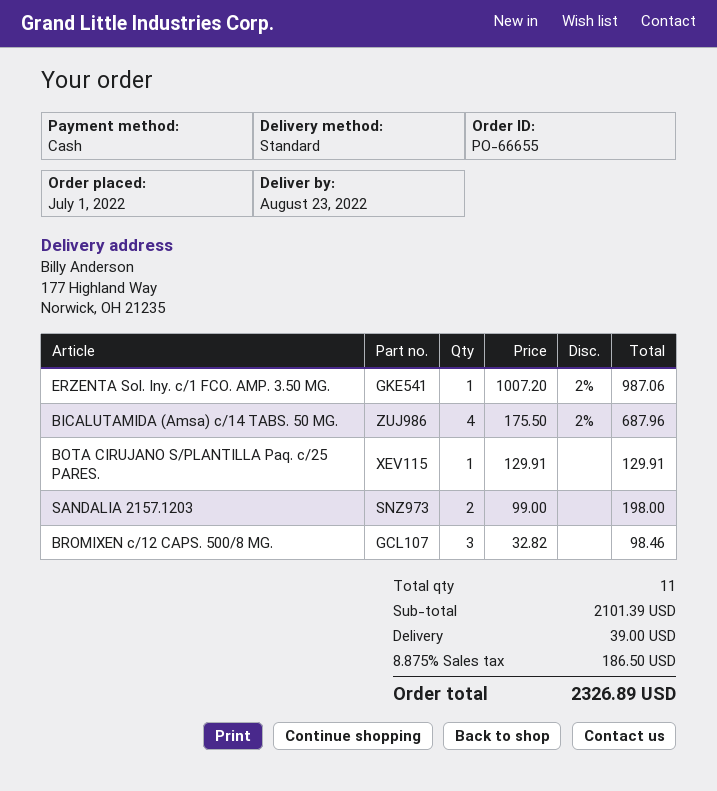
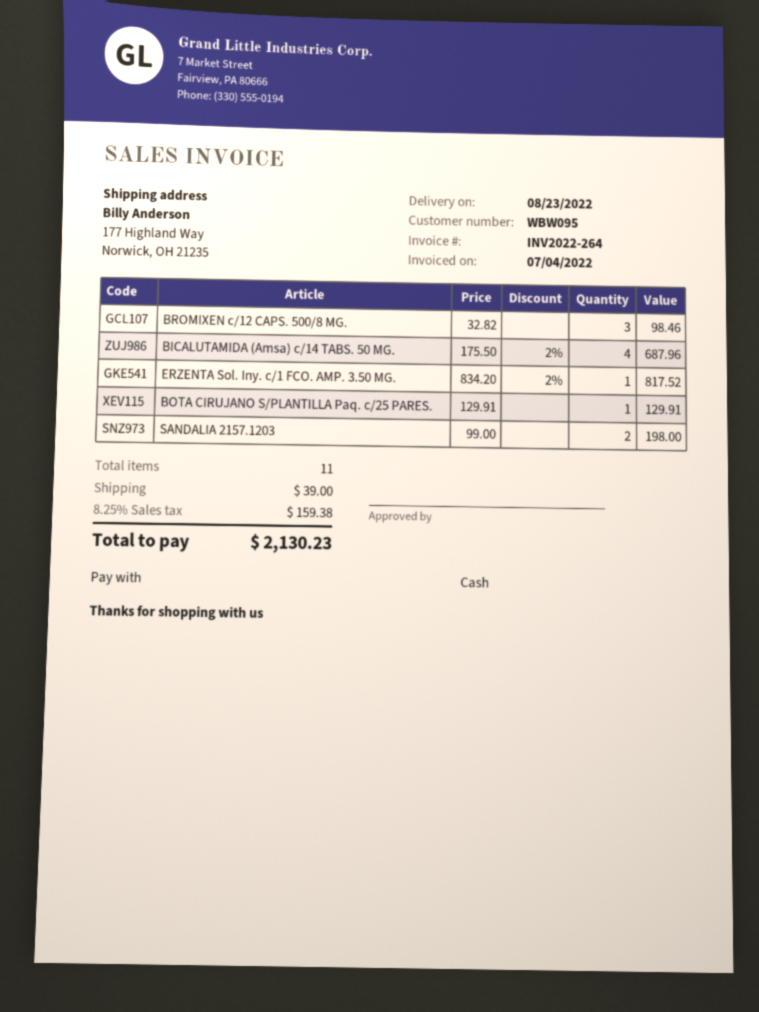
ERZENTA Sol. Iny. c/1 FCO. AMP. 3.50 MG.: 1 x 1007.20 - 2% = 987.06 -> 1 x 834.20 - 2% = 817.52
tax: 8.875% = 186.50 -> 8.25% = 159.38
total: 2326.89 -> 2130.23

